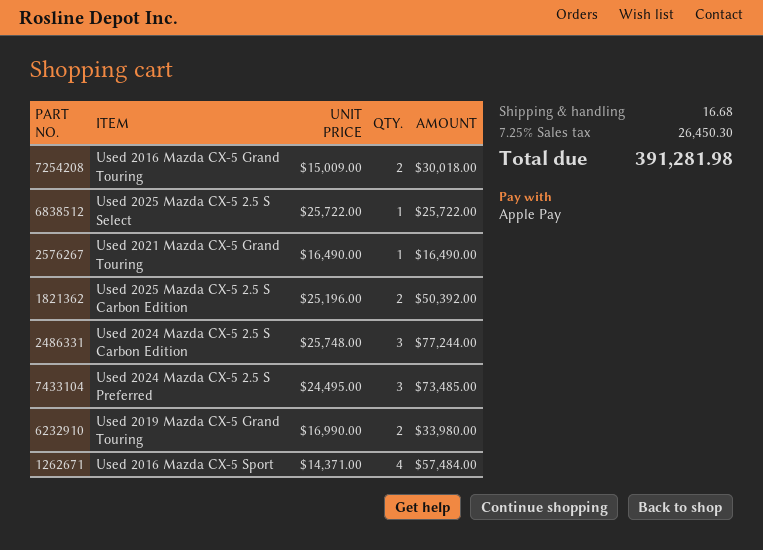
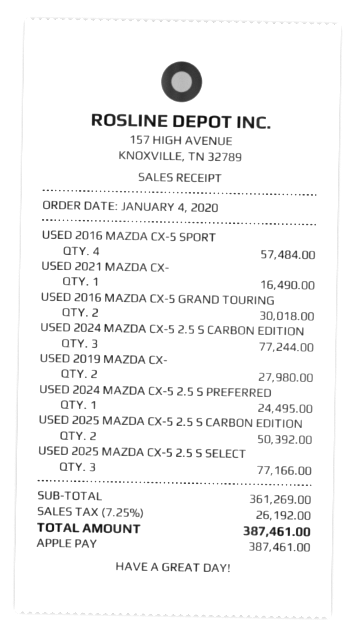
Used 2025 Mazda CX-5 2.5 S Select: 1 for 25722.00 -> 3 for 77166.00
Used 2024 Mazda CX-5 2.5 S Preferred: 3 for 73485.00 -> 1 for 24495.00
Used 2019 Mazda CX-5 Grand Touring: 2 for 33980.00 -> 2 for 27980.00
shipping: 16.68 -> none
tax: 7.25% = 26450.30 -> 7.25% = 26192.00
total: 391281.98 -> 387461.00

